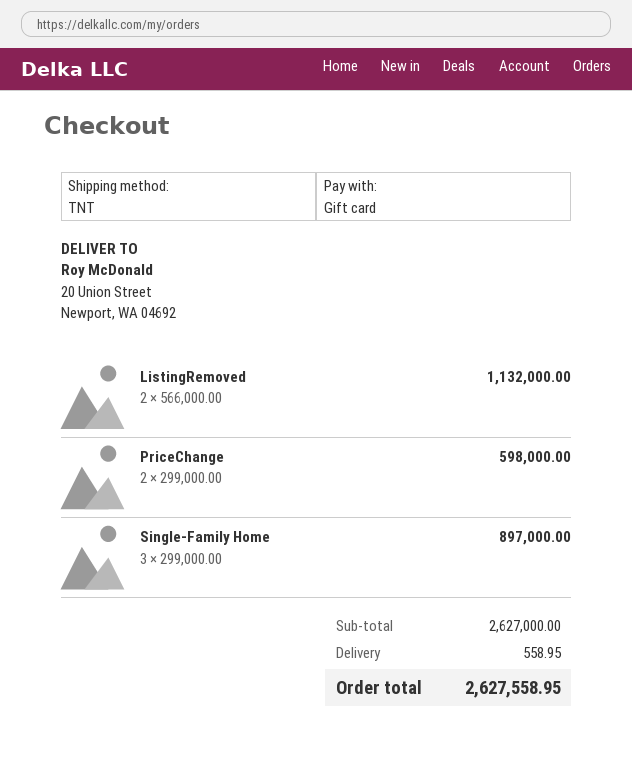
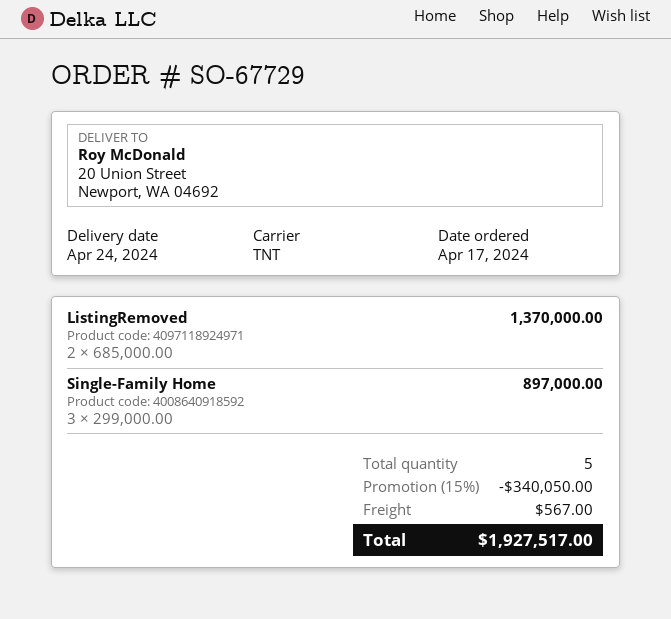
ListingRemoved: 2 x 566000.00 = 1132000.00 -> 2 x 685000.00 = 1370000.00
PriceChange: 2 x 299000.00 = 598000.00 -> none
discount: none -> 15% = 340050.00
shipping: 558.95 -> 567.00
total: 2627558.95 -> 1927517.00

